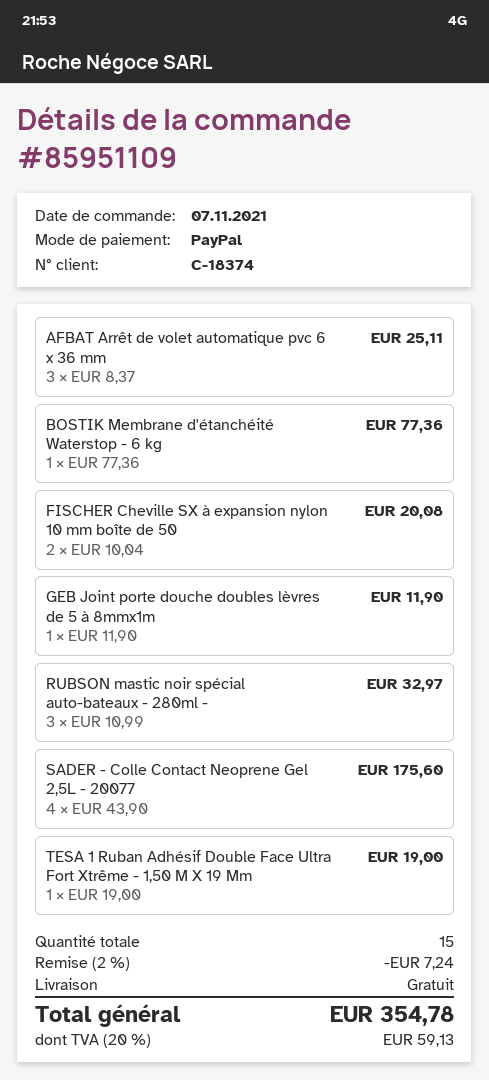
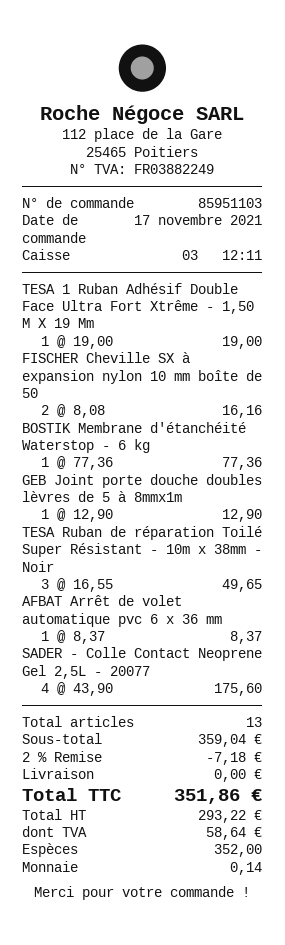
order number: 85951109 -> 85951103
order date: 2021-11-07 -> 2021-11-17
payment method: PayPal -> cash
AFBAT Arrêt de volet automatique pvc 6 x 36 mm: 3 x 8.37 = 25.11 -> 1 x 8.37 = 8.37
FISCHER Cheville SX à expansion nylon 10 mm boîte de 50: 2 x 10.04 = 20.08 -> 2 x 8.08 = 16.16
GEB Joint porte douche doubles lèvres de 5 à 8mmx1m: 1 x 11.90 = 11.90 -> 1 x 12.90 = 12.90
RUBSON mastic noir spécial auto-bateaux - 280ml -: 3 x 10.99 = 32.97 -> none
TESA Ruban de réparation Toilé Super Résistant - 10m x 38mm - Noir: none -> 3 x 16.55 = 49.65
total quantity: 15 -> 13
discount: 2% = 7.24 -> 2% = 7.18
tax: 59.13 -> 58.64
total: 354.78 -> 351.86

